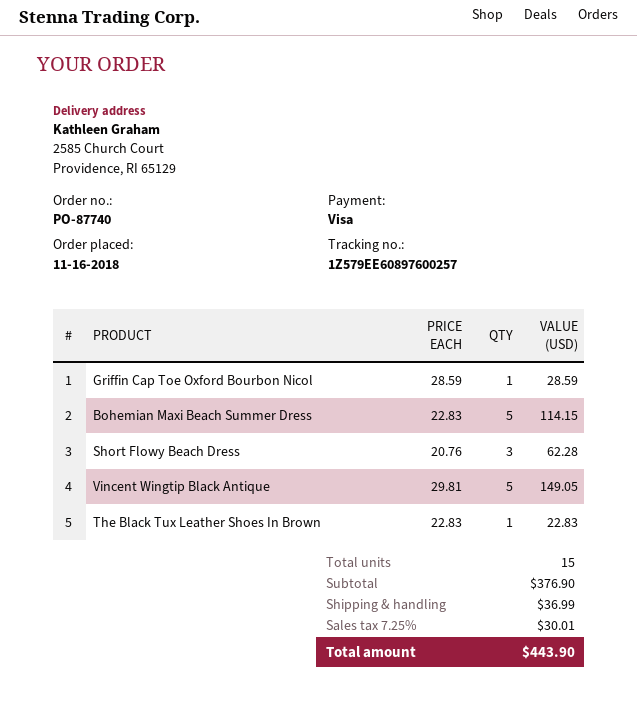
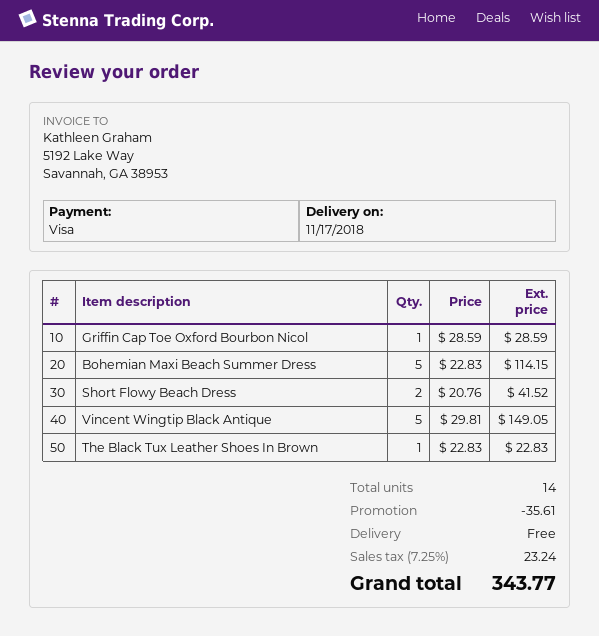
Short Flowy Beach Dress: 3 x 20.76 = 62.28 -> 2 x 20.76 = 41.52
total quantity: 15 -> 14
discount: none -> 35.61
shipping: 36.99 -> 0.00
tax: 7.25% = 30.01 -> 7.25% = 23.24
total: 443.90 -> 343.77

